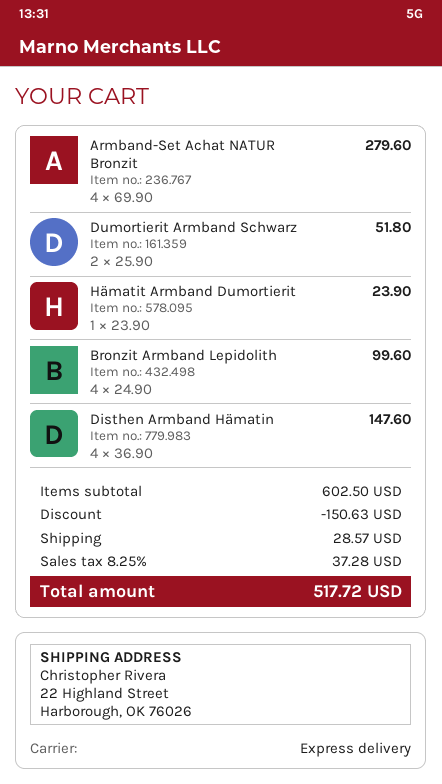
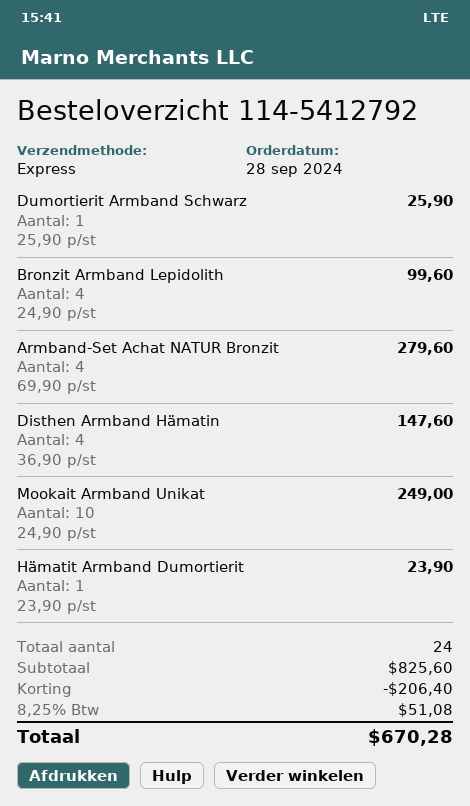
Dumortierit Armband Schwarz: 2 x 25.90 = 51.80 -> 1 x 25.90 = 25.90
Mookait Armband Unikat: none -> 10 x 24.90 = 249.00
subtotal: 602.50 -> 825.60
discount: 150.63 -> 206.40
shipping: 28.57 -> none
tax: 8.25% = 37.28 -> 8.25% = 51.08
total: 517.72 -> 670.28

